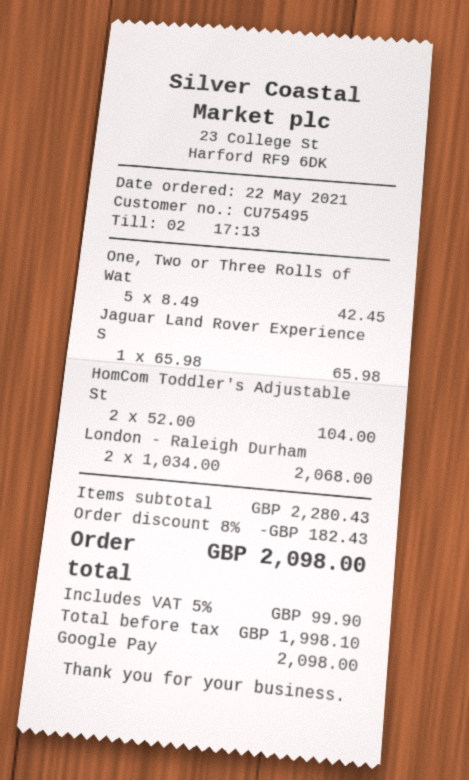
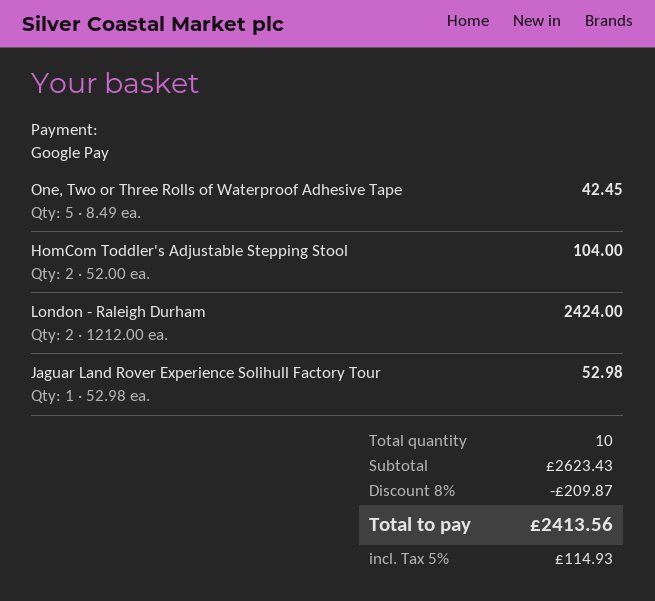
Jaguar Land Rover Experience S: 1 x 65.98 = 65.98 -> 1 x 52.98 = 52.98
London - Raleigh Durham: 2 x 1034.00 = 2068.00 -> 2 x 1212.00 = 2424.00
subtotal: 2280.43 -> 2623.43
discount: 8% = 182.43 -> 8% = 209.87
tax: 5% = 99.90 -> 5% = 114.93
total: 2098.00 -> 2413.56

